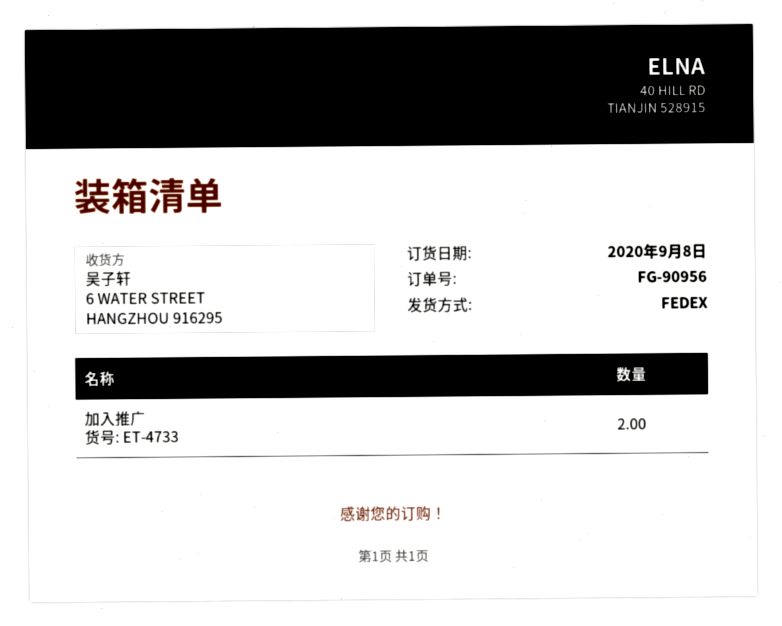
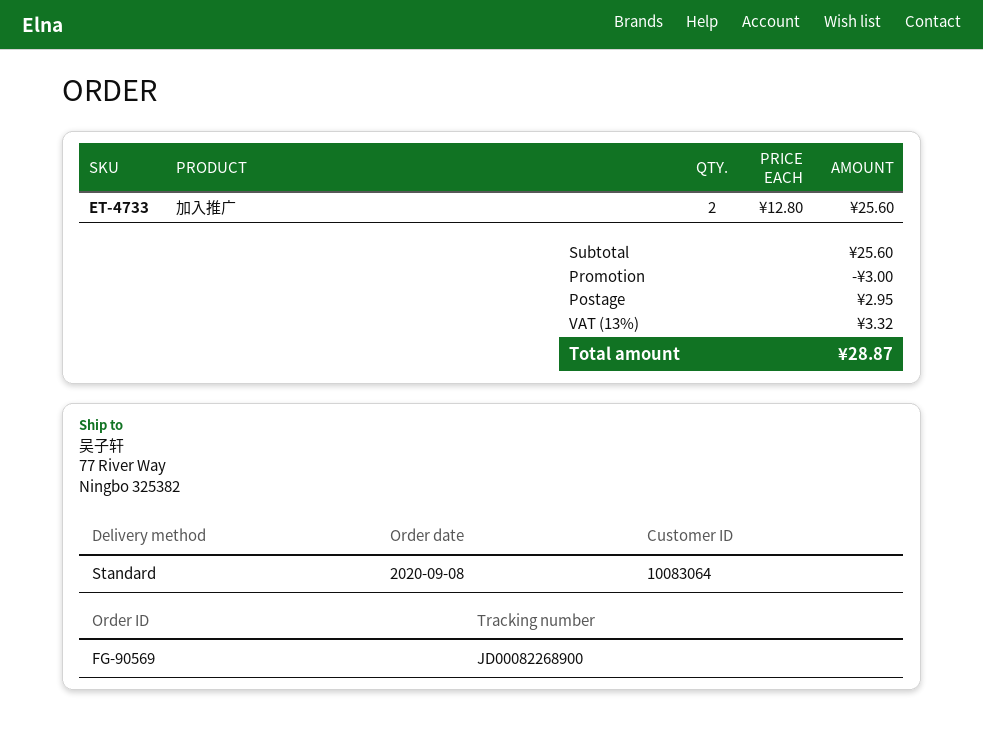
order number: FG-90956 -> FG-90569
shipping method: FedEx -> standard
ship to: 6 WATER STREET, HANGZHOU 916295 -> 77 River Way, Ningbo 325382

